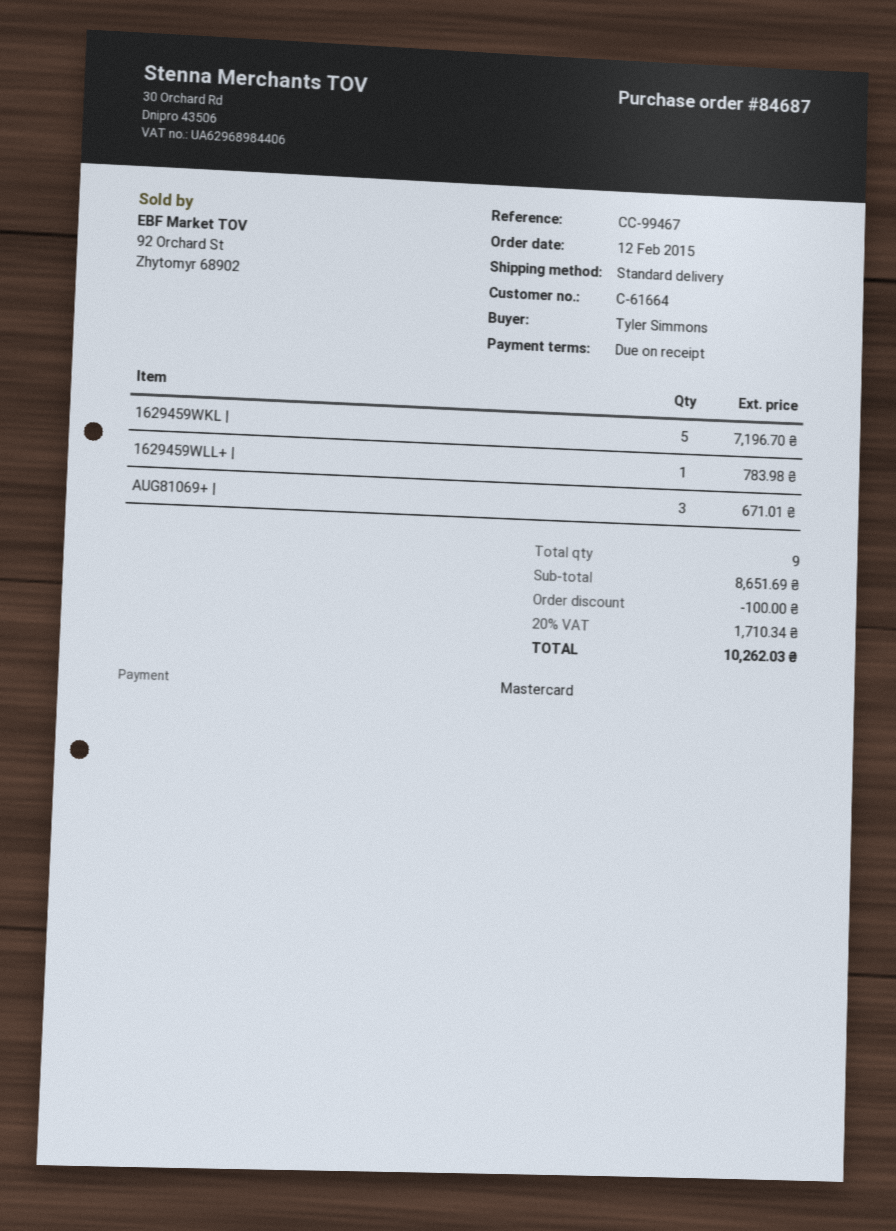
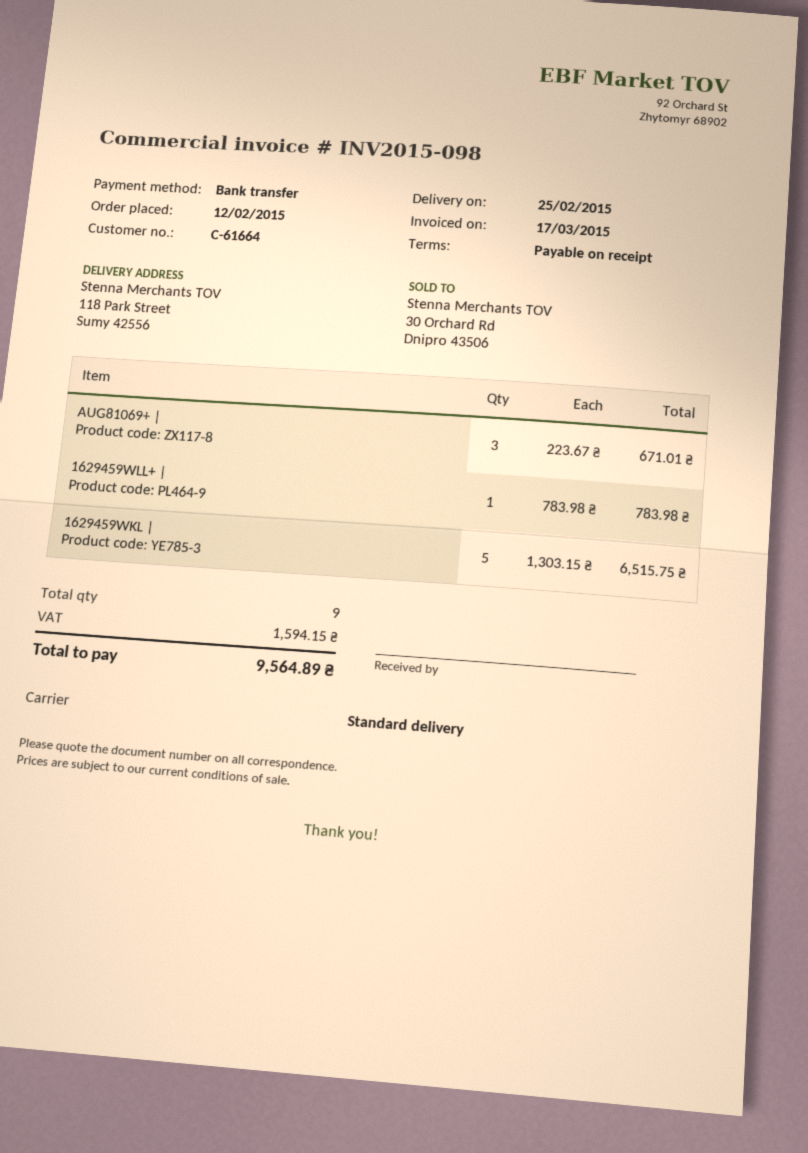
payment method: Mastercard -> bank transfer
1629459WKL |: 5 for 7196.70 -> 5 for 6515.75
discount: 100.00 -> none
tax: 1710.34 -> 1594.15
total: 10262.03 -> 9564.89

